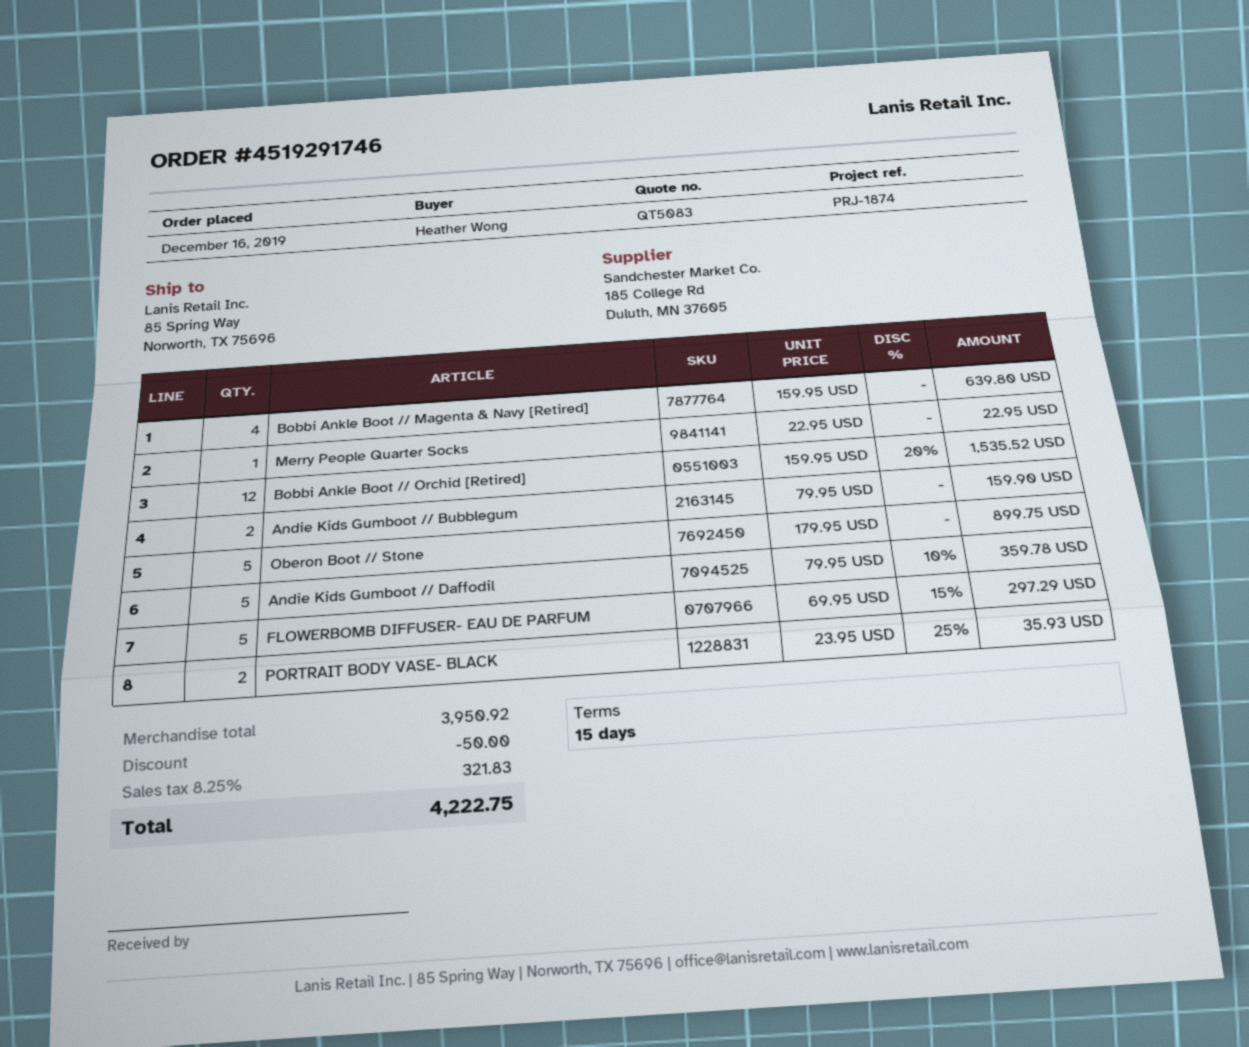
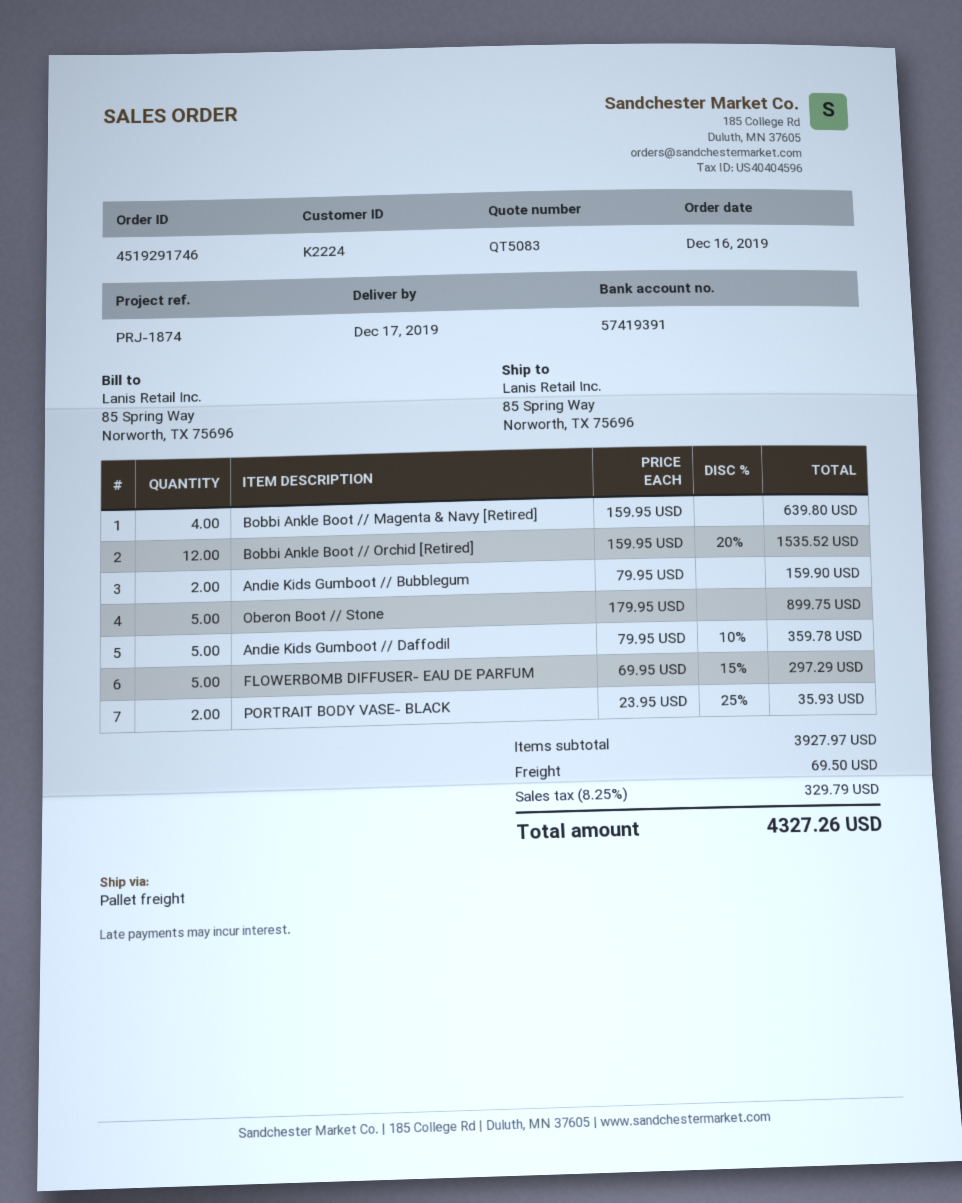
Merry People Quarter Socks: 1 x 22.95 = 22.95 -> none
subtotal: 3950.92 -> 3927.97
discount: 50.00 -> none
shipping: none -> 69.50
tax: 8.25% = 321.83 -> 8.25% = 329.79
total: 4222.75 -> 4327.26

